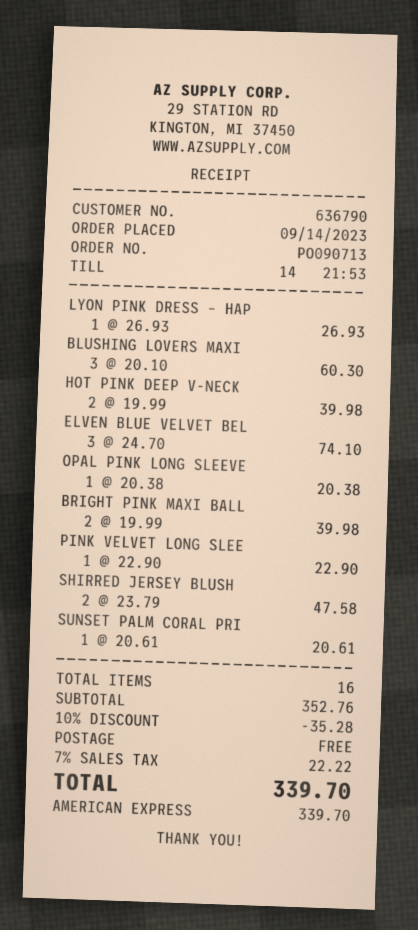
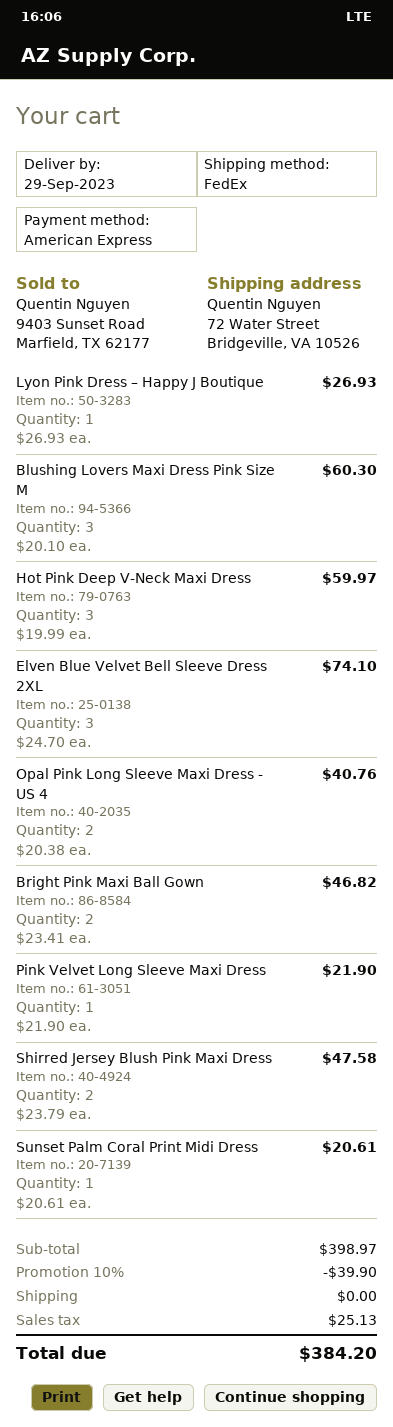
HOT PINK DEEP V-NECK: 2 x 19.99 = 39.98 -> 3 x 19.99 = 59.97
OPAL PINK LONG SLEEVE: 1 x 20.38 = 20.38 -> 2 x 20.38 = 40.76
BRIGHT PINK MAXI BALL: 2 x 19.99 = 39.98 -> 2 x 23.41 = 46.82
PINK VELVET LONG SLEE: 1 x 22.90 = 22.90 -> 1 x 21.90 = 21.90
subtotal: 352.76 -> 398.97
discount: 10% = 35.28 -> 10% = 39.90
tax: 22.22 -> 25.13
total: 339.70 -> 384.20

